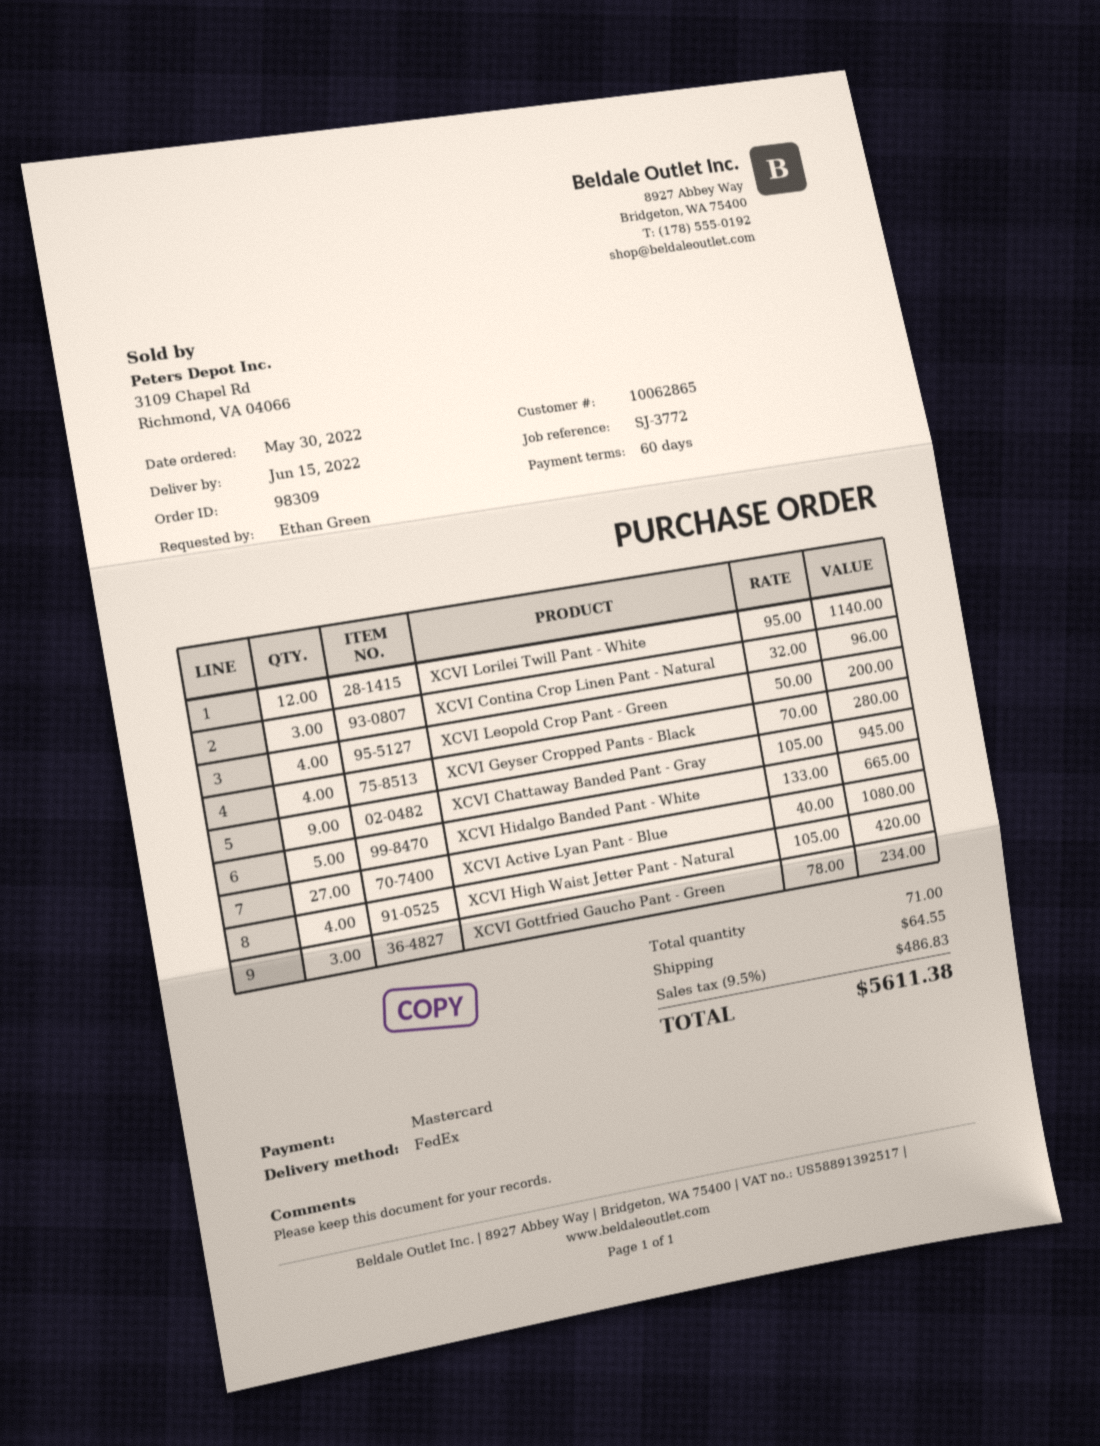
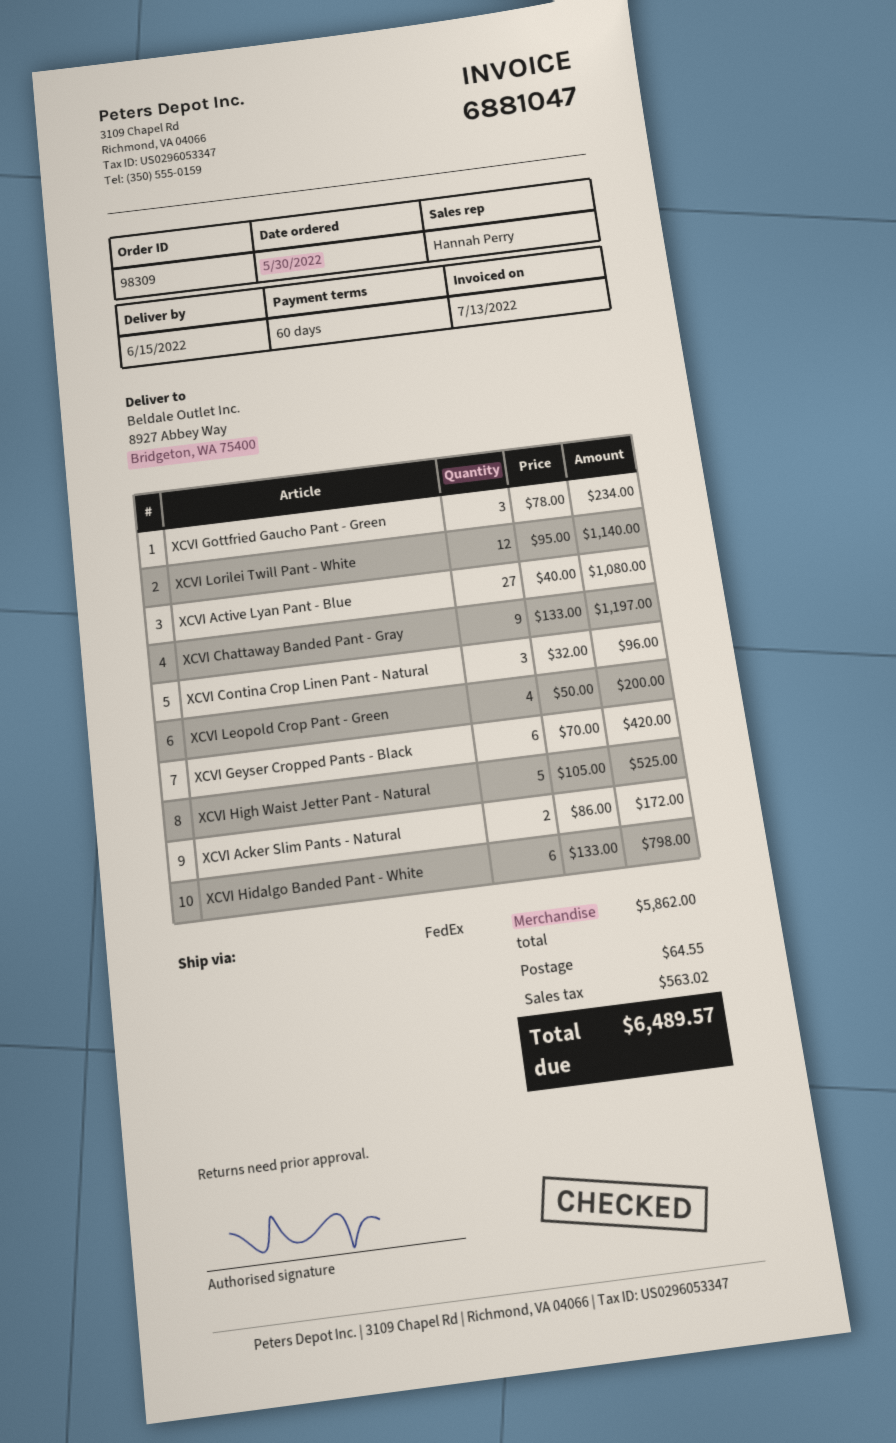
XCVI Geyser Cropped Pants - Black: 4 x 70.00 = 280.00 -> 6 x 70.00 = 420.00
XCVI Chattaway Banded Pant - Gray: 9 x 105.00 = 945.00 -> 9 x 133.00 = 1197.00
XCVI Hidalgo Banded Pant - White: 5 x 133.00 = 665.00 -> 6 x 133.00 = 798.00
XCVI High Waist Jetter Pant - Natural: 4 x 105.00 = 420.00 -> 5 x 105.00 = 525.00
XCVI Acker Slim Pants - Natural: none -> 2 x 86.00 = 172.00
tax: 486.83 -> 563.02
total: 5611.38 -> 6489.57

